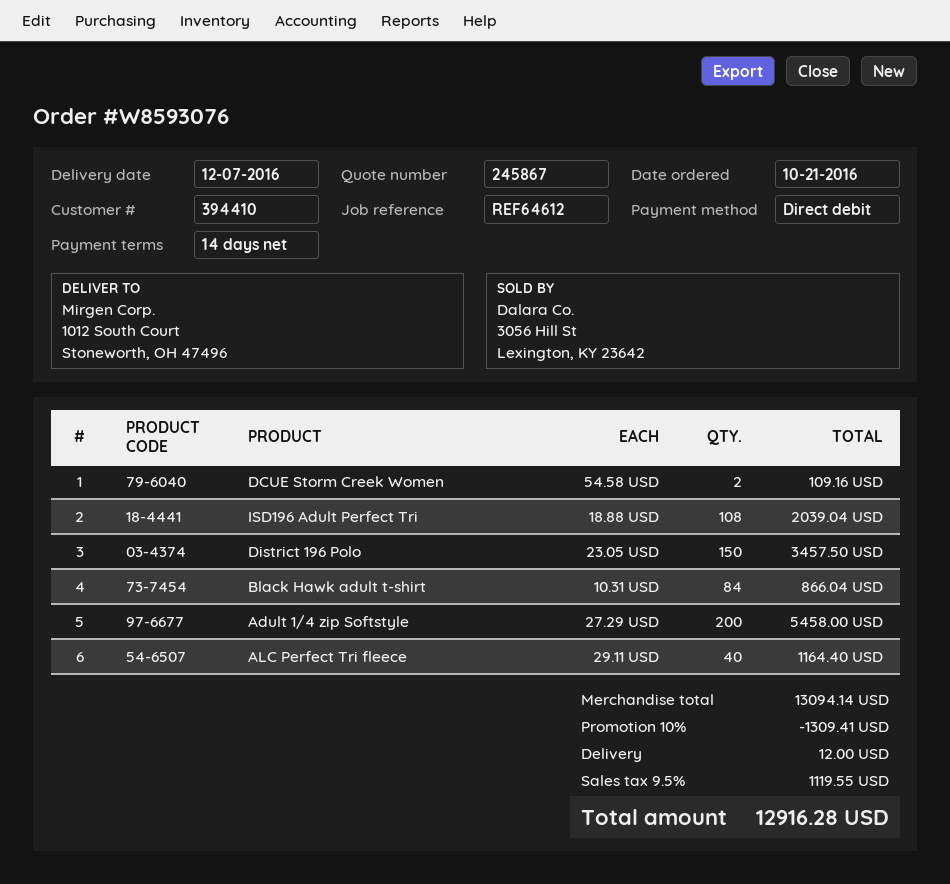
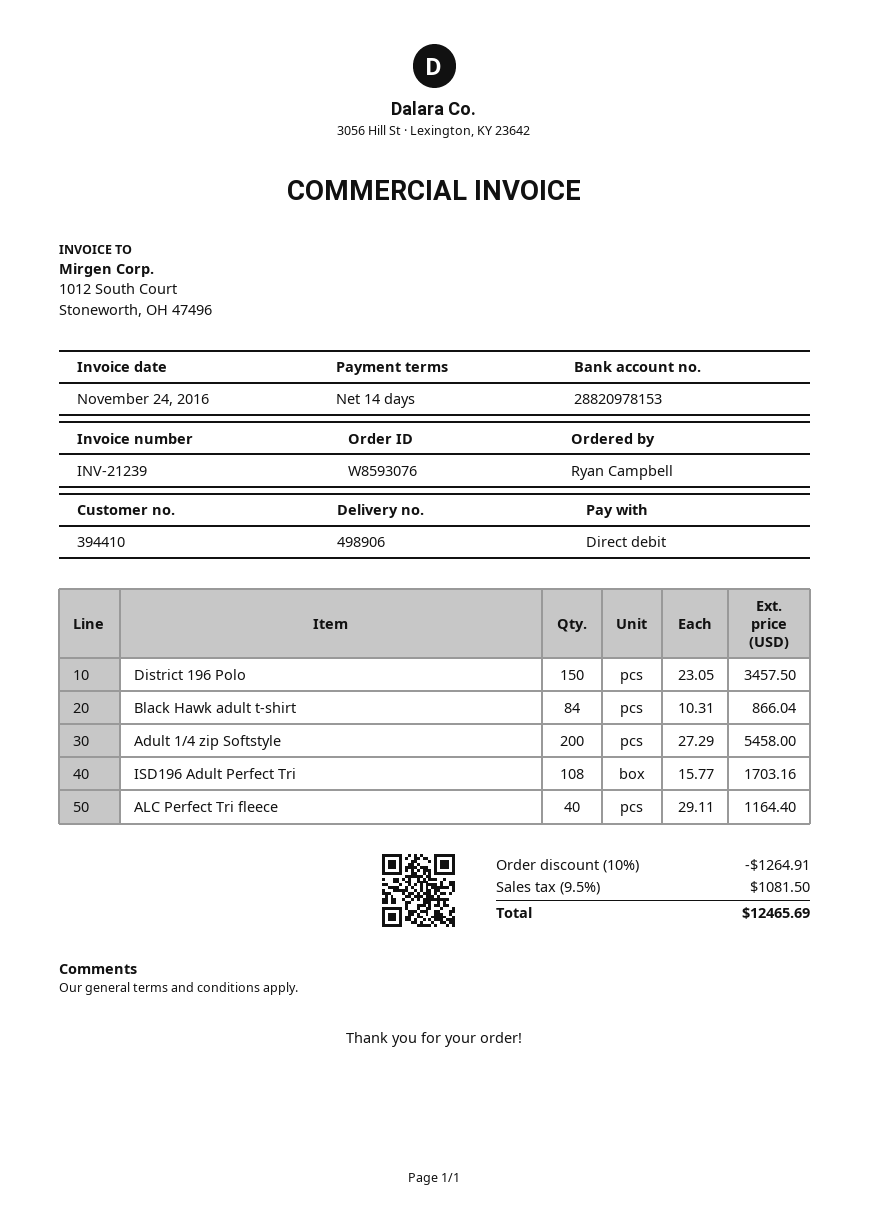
DCUE Storm Creek Women: 2 x 54.58 = 109.16 -> none
ISD196 Adult Perfect Tri: 108 x 18.88 = 2039.04 -> 108 x 15.77 = 1703.16
discount: 10% = 1309.41 -> 10% = 1264.91
shipping: 12.00 -> none
tax: 9.5% = 1119.55 -> 9.5% = 1081.50
total: 12916.28 -> 12465.69

